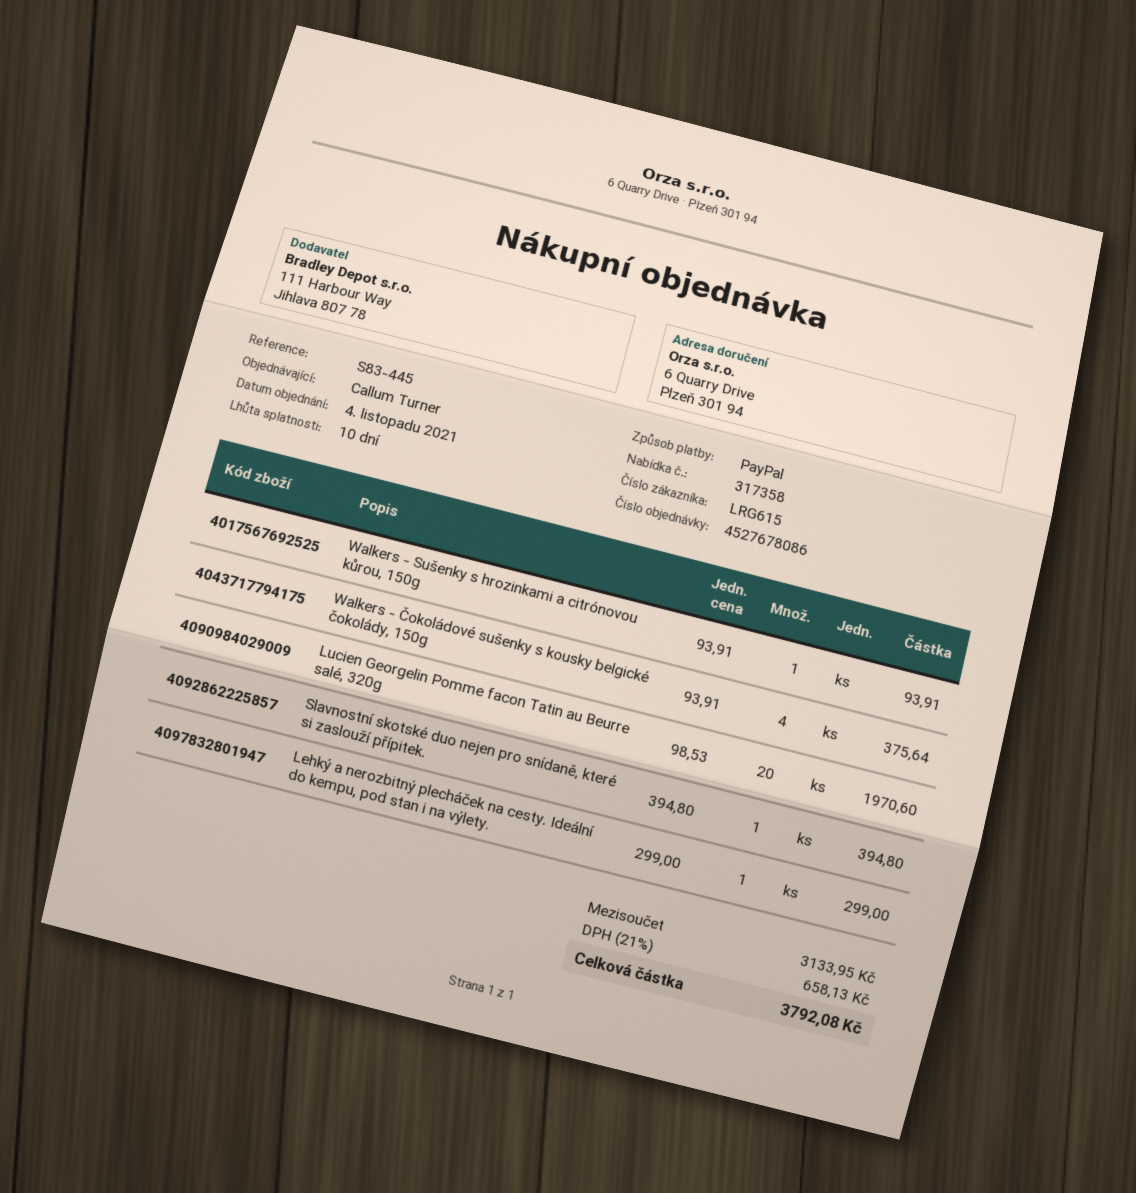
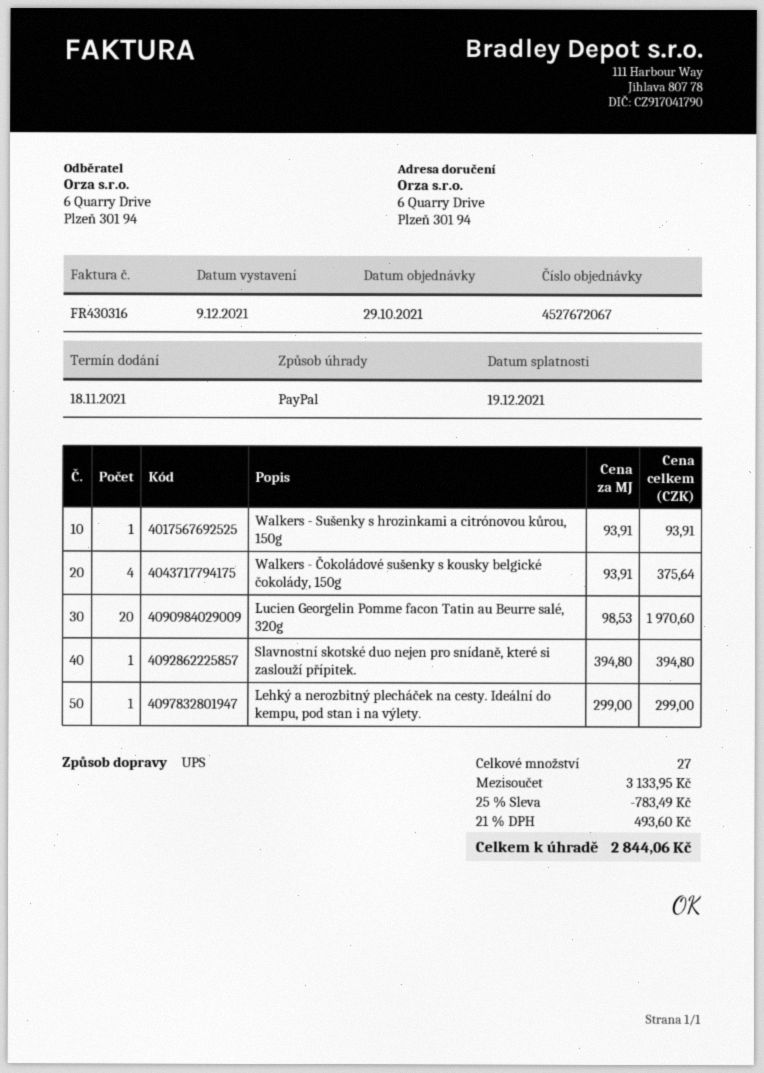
order number: 4527678086 -> 4527672067
order date: 2021-11-04 -> 2021-10-29
discount: none -> 25% = 783.49
tax: 21% = 658.13 -> 21% = 493.60
total: 3792.08 -> 2844.06

